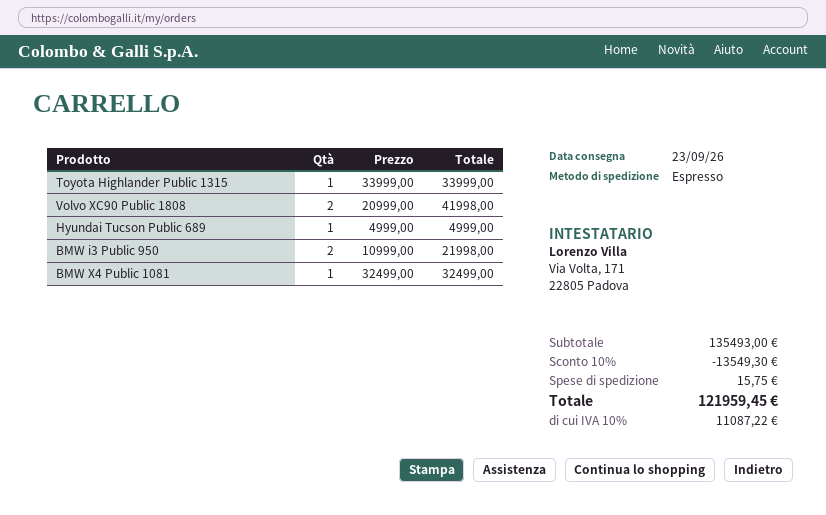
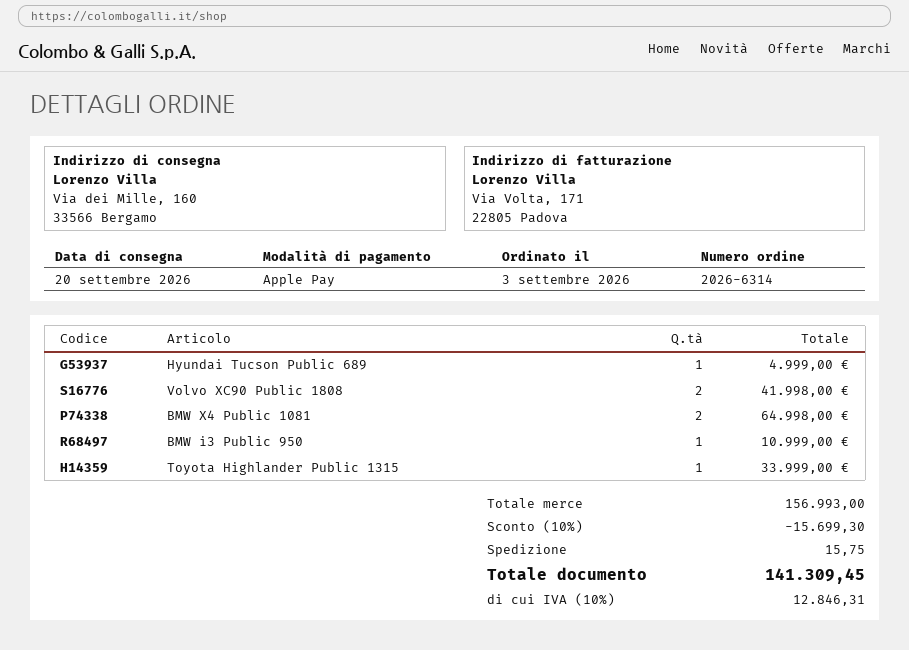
delivery date: 2026-09-23 -> 2026-09-20
BMW i3 Public 950: 2 for 21998.00 -> 1 for 10999.00
BMW X4 Public 1081: 1 for 32499.00 -> 2 for 64998.00
subtotal: 135493.00 -> 156993.00
discount: 10% = 13549.30 -> 10% = 15699.30
tax: 10% = 11087.22 -> 10% = 12846.31
total: 121959.45 -> 141309.45

